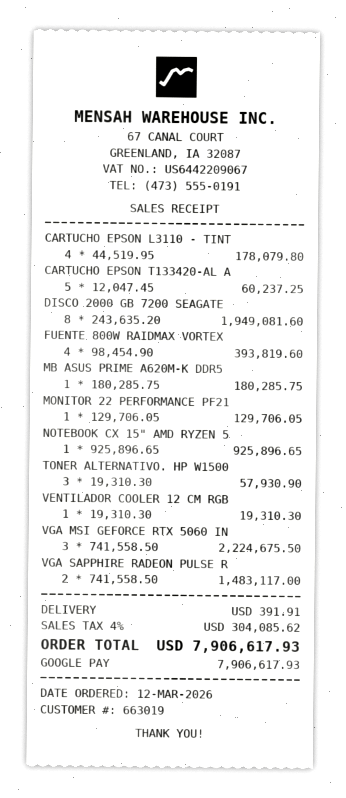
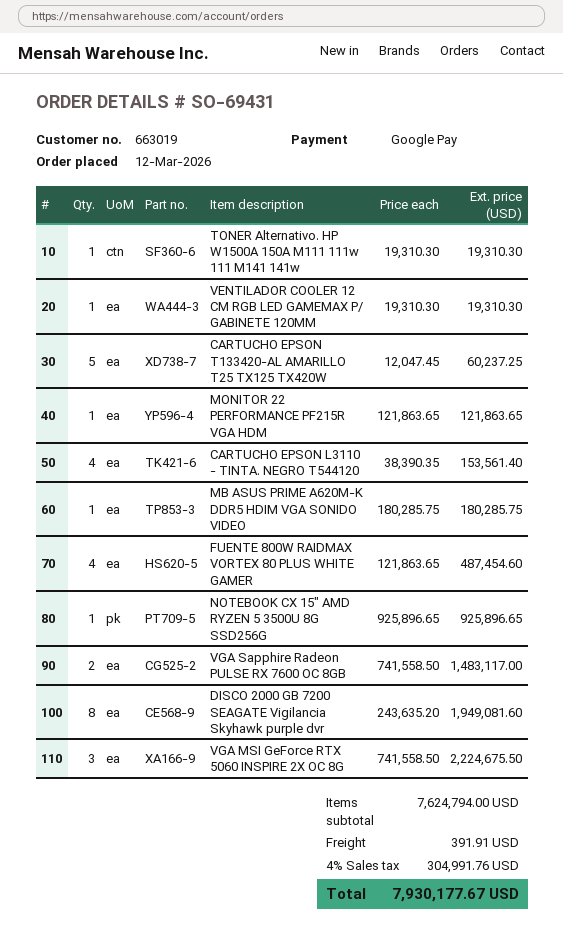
CARTUCHO EPSON L3110 - TINT: 4 x 44519.95 = 178079.80 -> 4 x 38390.35 = 153561.40
FUENTE 800W RAIDMAX VORTEX: 4 x 98454.90 = 393819.60 -> 4 x 121863.65 = 487454.60
MONITOR 22 PERFORMANCE PF21: 1 x 129706.05 = 129706.05 -> 1 x 121863.65 = 121863.65
TONER ALTERNATIVO. HP W1500: 3 x 19310.30 = 57930.90 -> 1 x 19310.30 = 19310.30
tax: 4% = 304085.62 -> 4% = 304991.76
total: 7906617.93 -> 7930177.67

